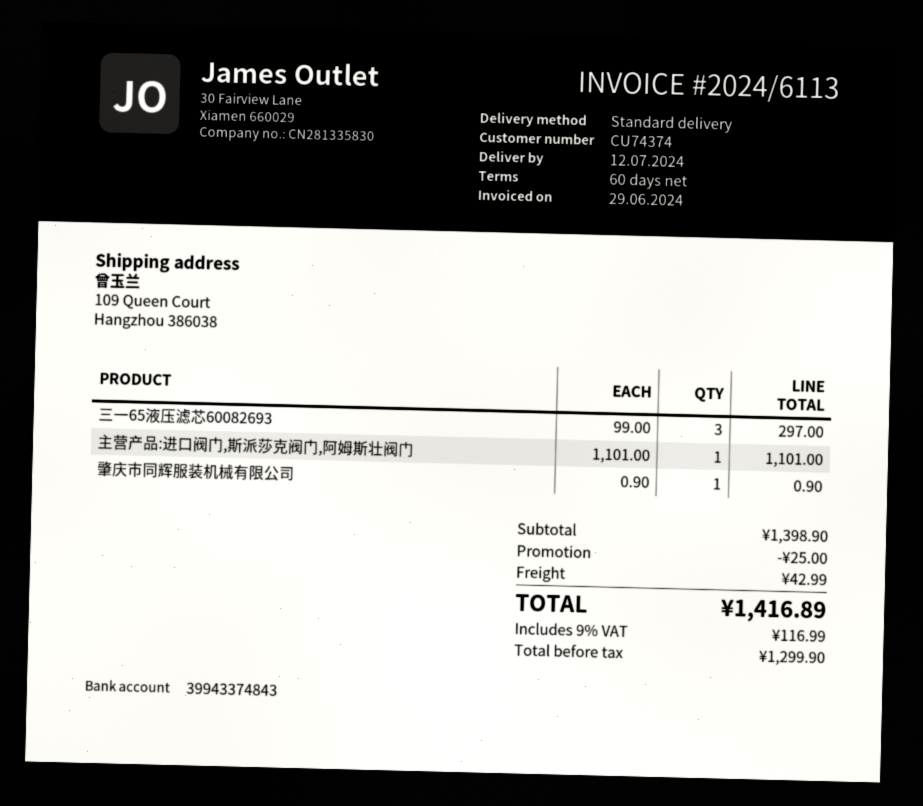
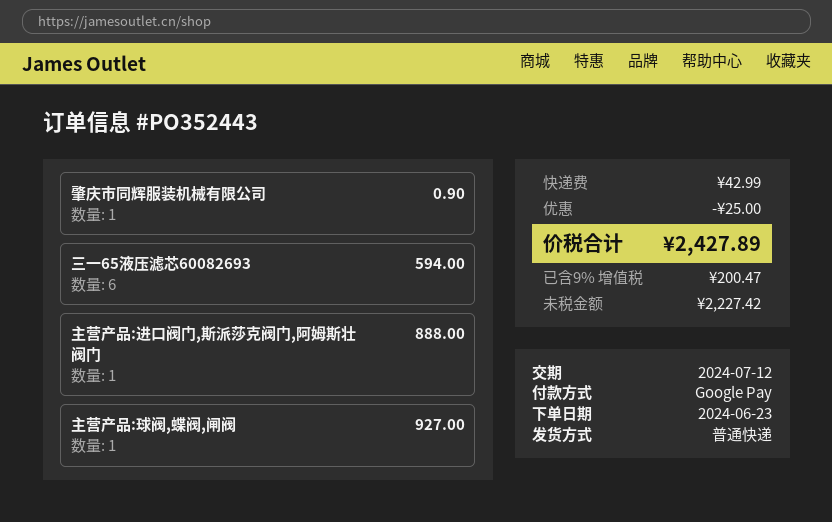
三一65液压滤芯60082693: 3 for 297.00 -> 6 for 594.00
主营产品:进口阀门,斯派莎克阀门,阿姆斯壮阀门: 1 for 1101.00 -> 1 for 888.00
主营产品:球阀,蝶阀,闸阀: none -> 1 for 927.00
net: 1299.90 -> 2227.42
tax: 9% = 116.99 -> 9% = 200.47
total: 1416.89 -> 2427.89

